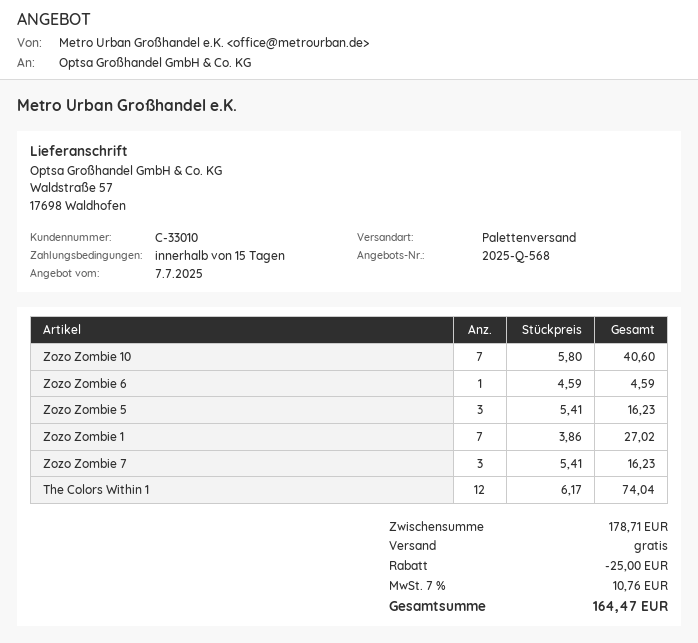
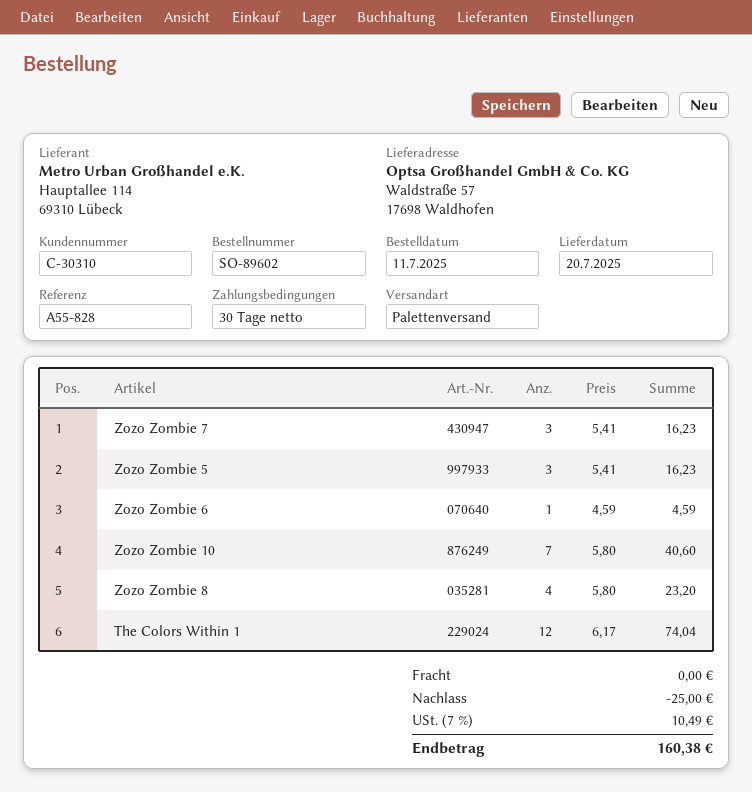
payment terms: 15 days -> 30 days
customer number: C-33010 -> C-30310
Zozo Zombie 1: 7 x 3.86 = 27.02 -> none
Zozo Zombie 8: none -> 4 x 5.80 = 23.20
tax: 7% = 10.76 -> 7% = 10.49
total: 164.47 -> 160.38

